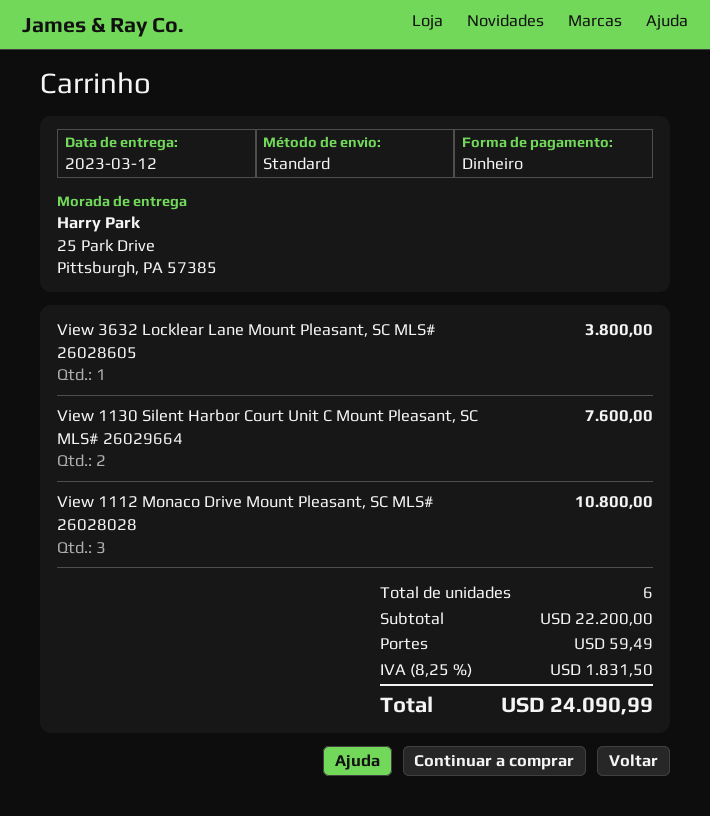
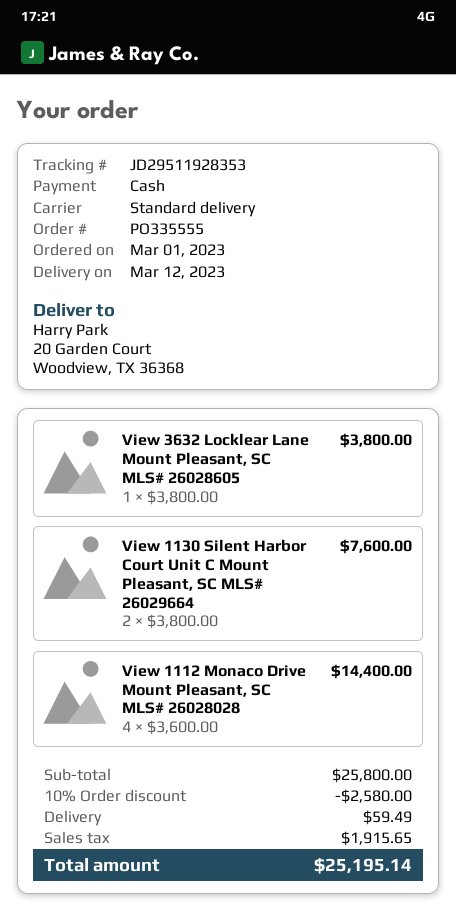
ship to: 25 Park Drive, Pittsburgh, PA 57385 -> 20 Garden Court, Woodview, TX 36368
View 1112 Monaco Drive Mount Pleasant, SC MLS# 26028028: 3 for 10800.00 -> 4 for 14400.00
subtotal: 22200.00 -> 25800.00
discount: none -> 10% = 2580.00
tax: 1831.50 -> 1915.65
total: 24090.99 -> 25195.14

